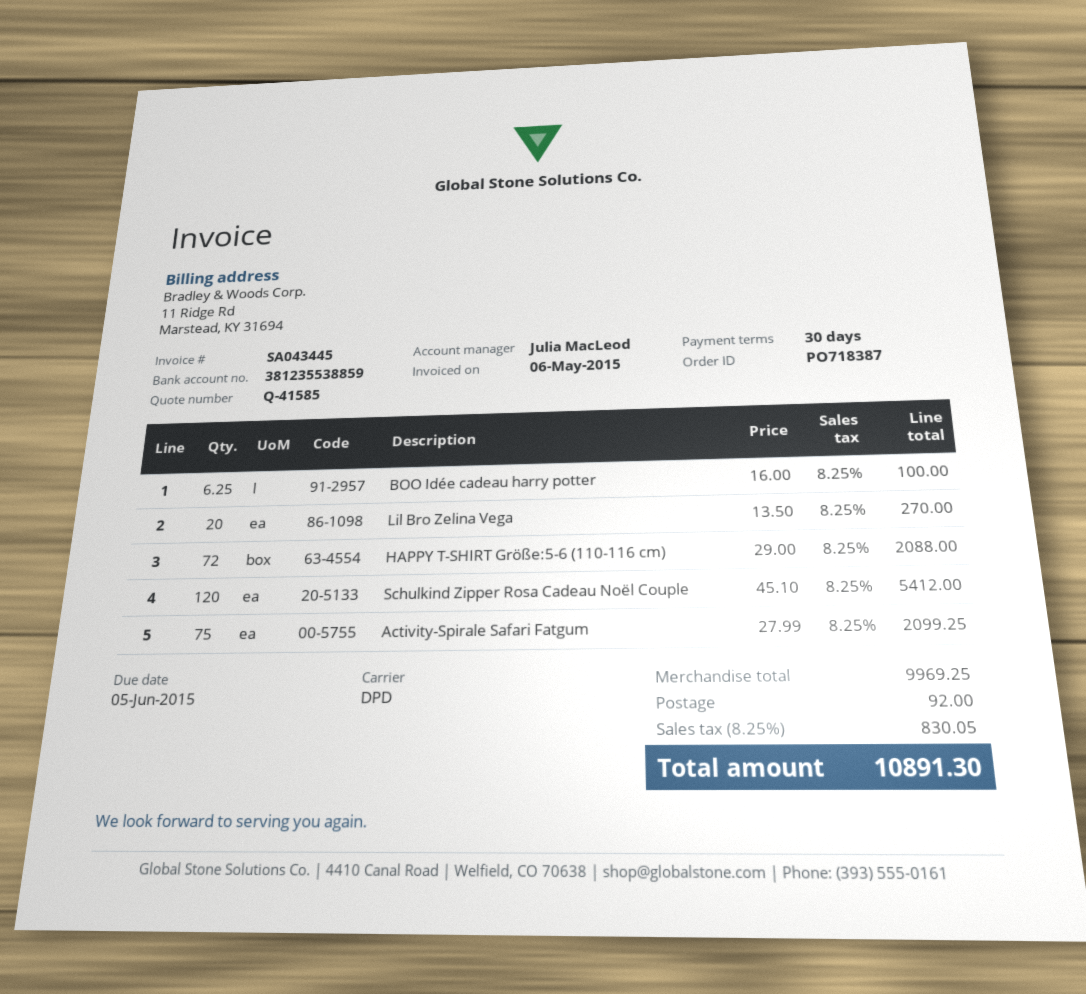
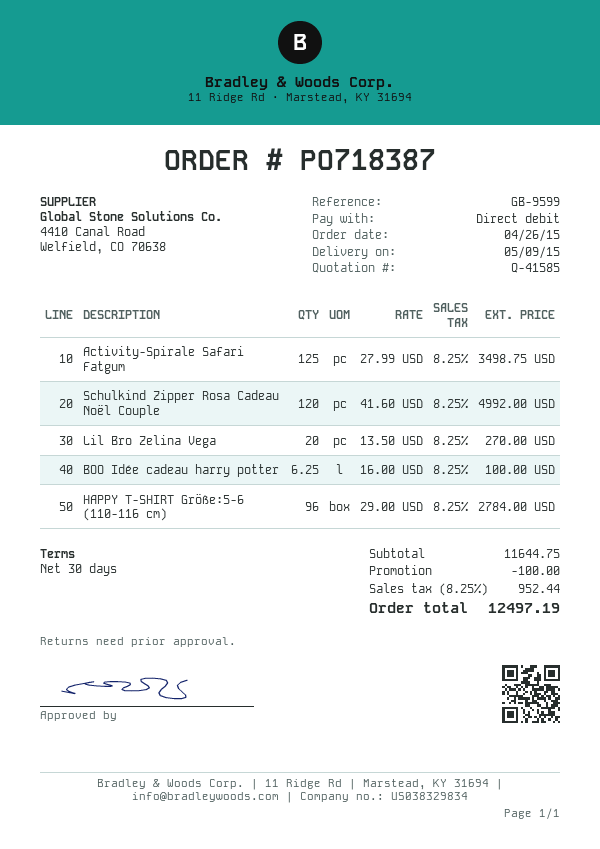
HAPPY T-SHIRT Größe:5-6 (110-116 cm): 72 x 29.00 = 2088.00 -> 96 x 29.00 = 2784.00
Schulkind Zipper Rosa Cadeau Noël Couple: 120 x 45.10 = 5412.00 -> 120 x 41.60 = 4992.00
Activity-Spirale Safari Fatgum: 75 x 27.99 = 2099.25 -> 125 x 27.99 = 3498.75
subtotal: 9969.25 -> 11644.75
discount: none -> 100.00
shipping: 92.00 -> none
tax: 8.25% = 830.05 -> 8.25% = 952.44
total: 10891.30 -> 12497.19

